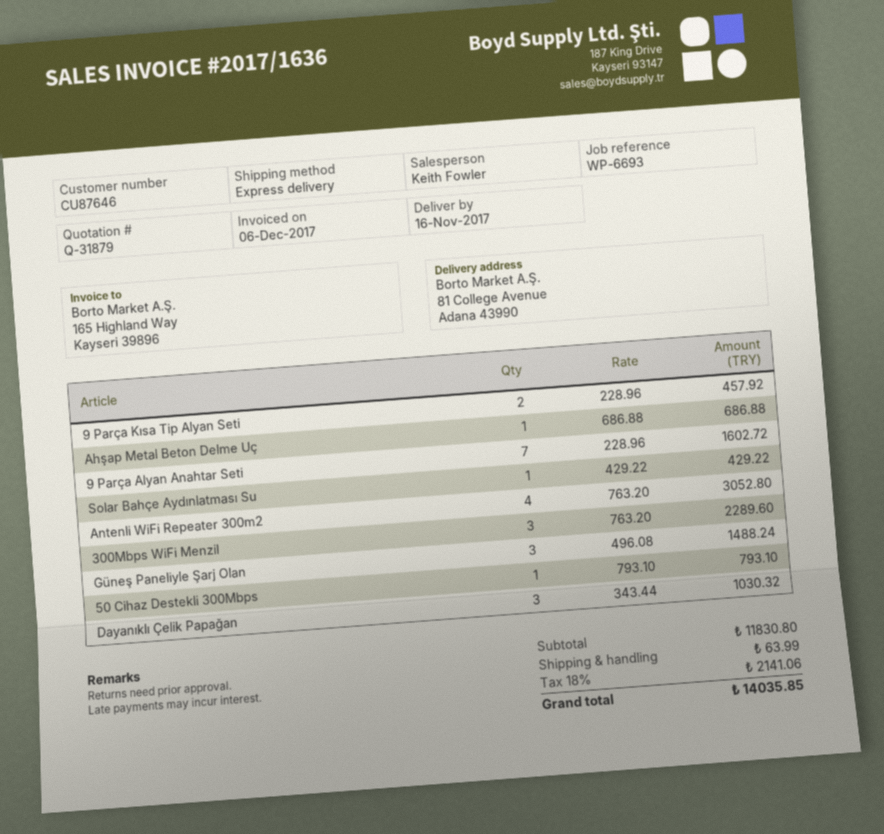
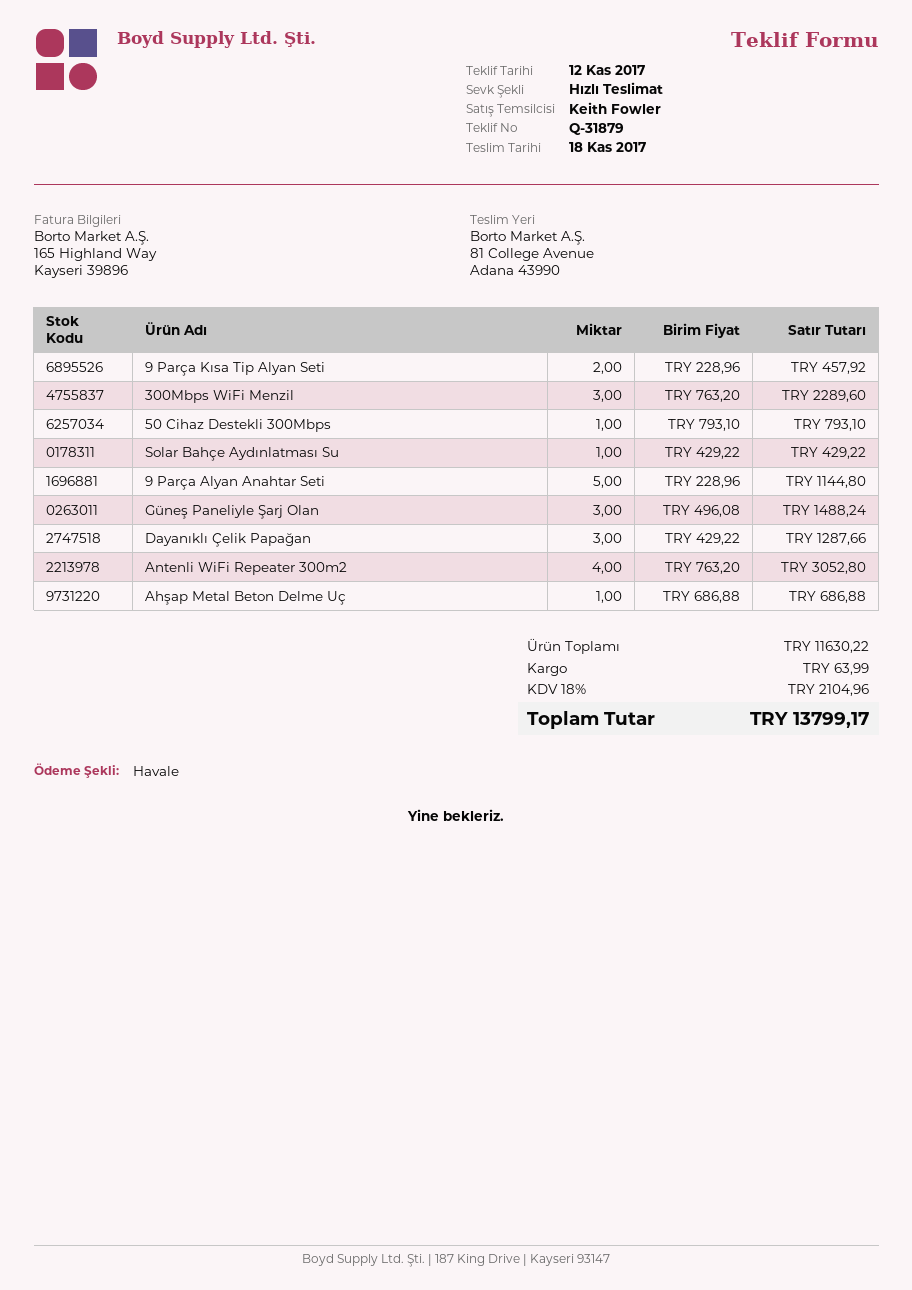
delivery date: 2017-11-16 -> 2017-11-18
9 Parça Alyan Anahtar Seti: 7 x 228.96 = 1602.72 -> 5 x 228.96 = 1144.80
Dayanıklı Çelik Papağan: 3 x 343.44 = 1030.32 -> 3 x 429.22 = 1287.66
subtotal: 11830.80 -> 11630.22
tax: 18% = 2141.06 -> 18% = 2104.96
total: 14035.85 -> 13799.17

